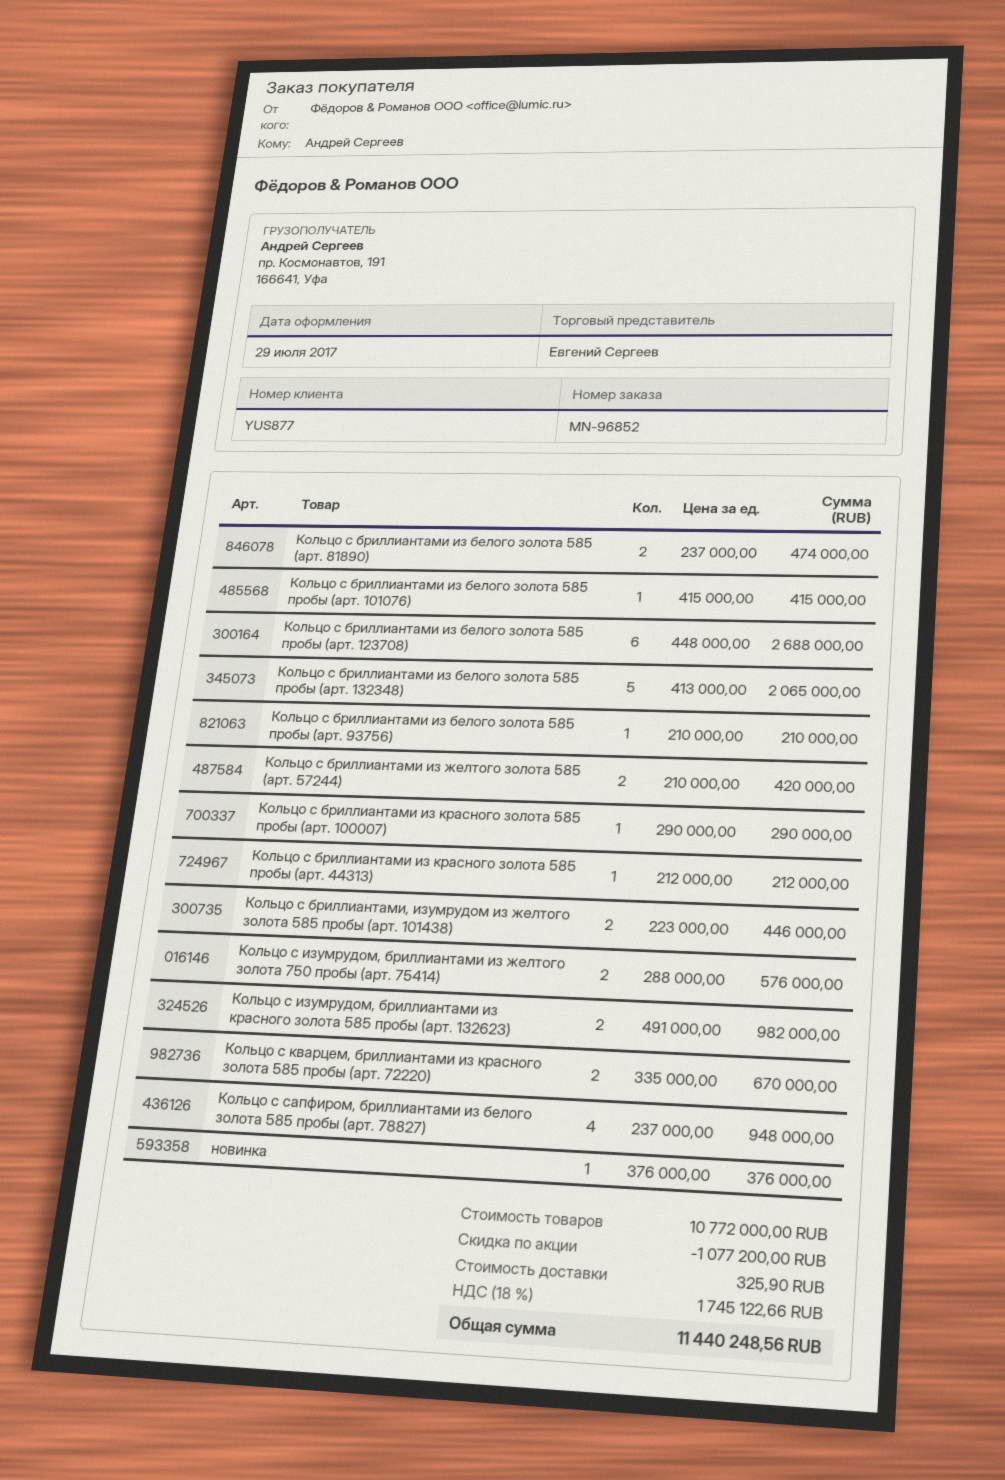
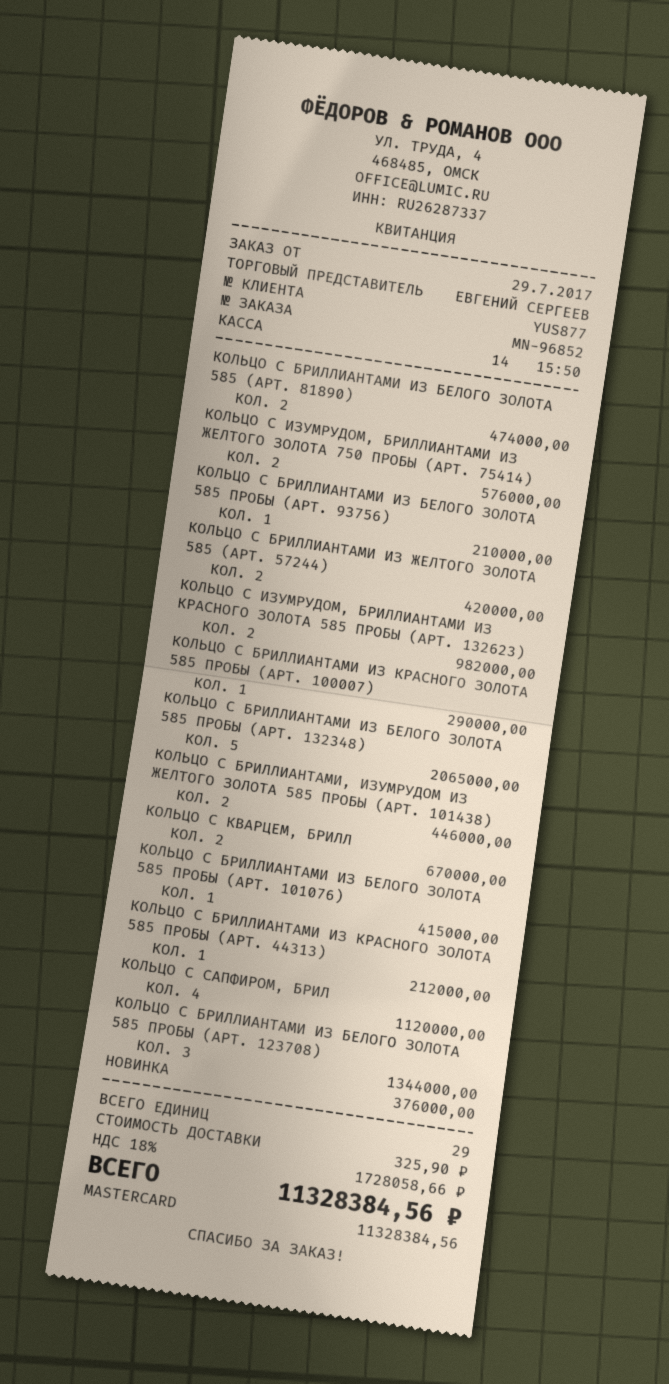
Кольцо с бриллиантами из белого золота 585 пробы (арт. 123708): 6 for 2688000.00 -> 3 for 1344000.00
Кольцо с сапфиром, бриллиантами из белого золота 585 пробы (арт. 78827): 4 for 948000.00 -> 4 for 1120000.00
discount: 1077200.00 -> none
tax: 18% = 1745122.66 -> 18% = 1728058.66
total: 11440248.56 -> 11328384.56

